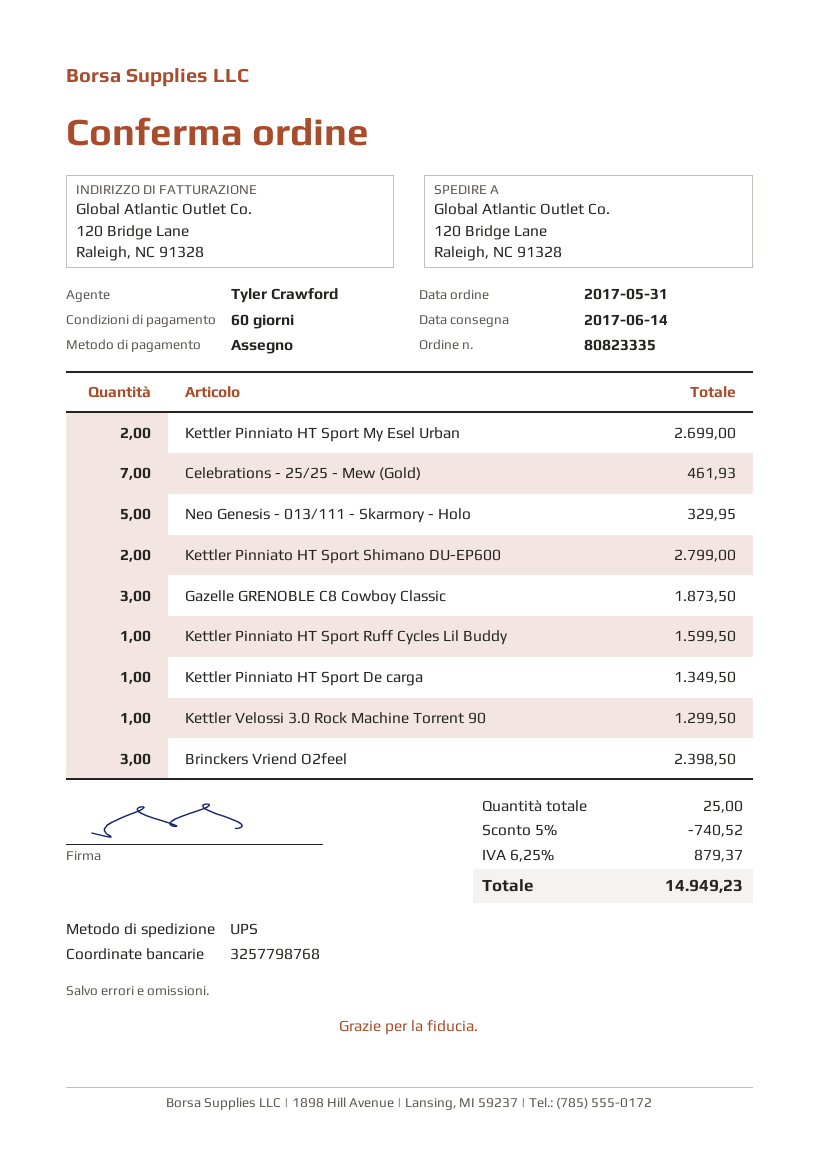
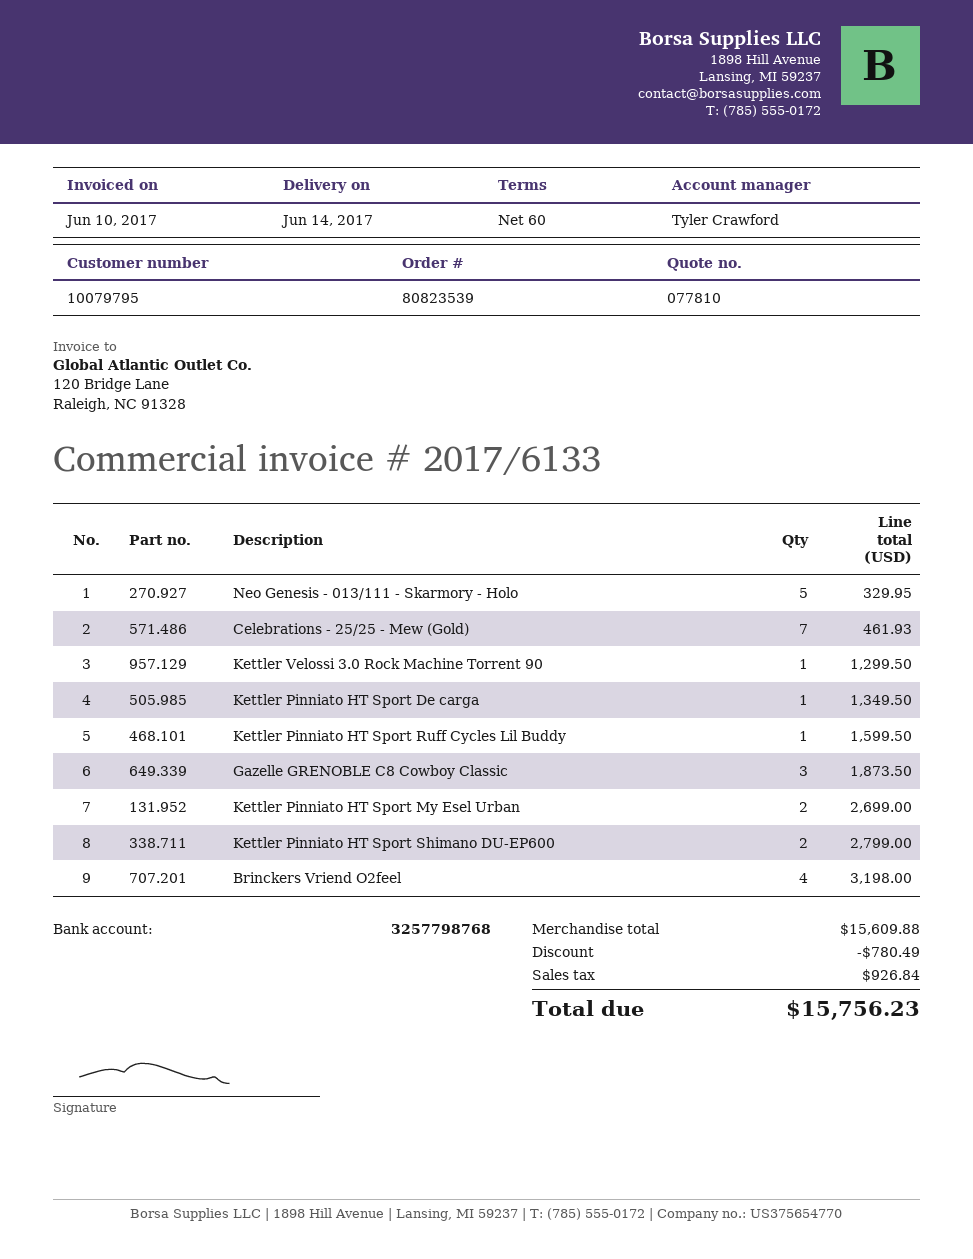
order number: 80823335 -> 80823539
Brinckers Vriend O2feel: 3 for 2398.50 -> 4 for 3198.00
discount: 740.52 -> 780.49
tax: 879.37 -> 926.84
total: 14949.23 -> 15756.23

